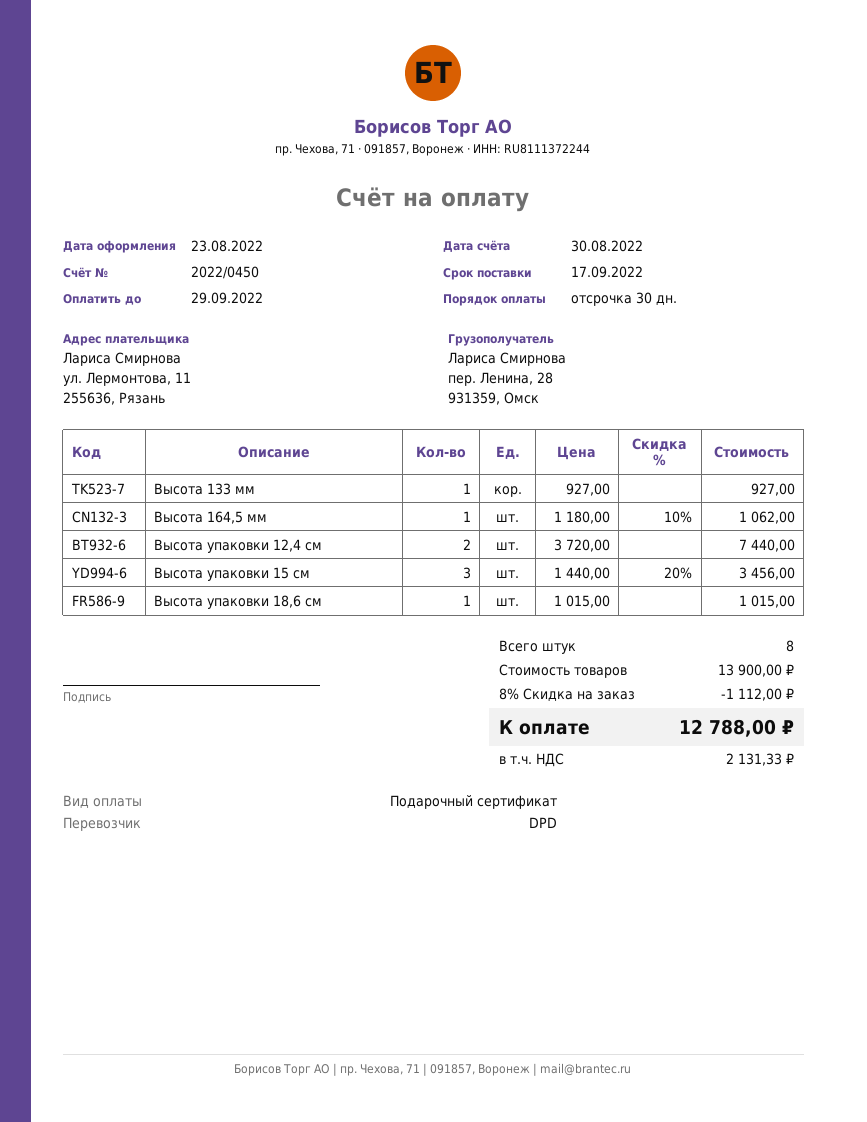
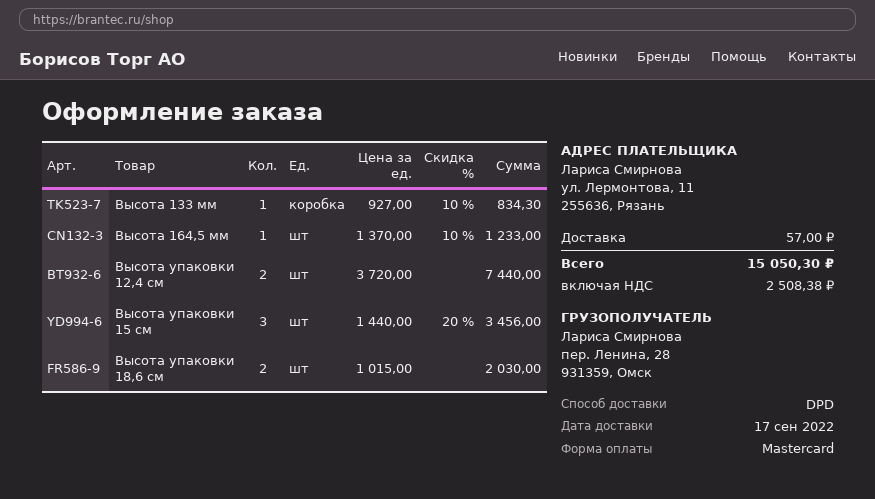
payment method: gift card -> Mastercard
Высота 133 мм: 1 x 927.00 = 927.00 -> 1 x 927.00 - 10% = 834.30
Высота 164,5 мм: 1 x 1180.00 - 10% = 1062.00 -> 1 x 1370.00 - 10% = 1233.00
Высота упаковки 18,6 см: 1 x 1015.00 = 1015.00 -> 2 x 1015.00 = 2030.00
discount: 8% = 1112.00 -> none
shipping: none -> 57.00
tax: 2131.33 -> 2508.38
total: 12788.00 -> 15050.30

